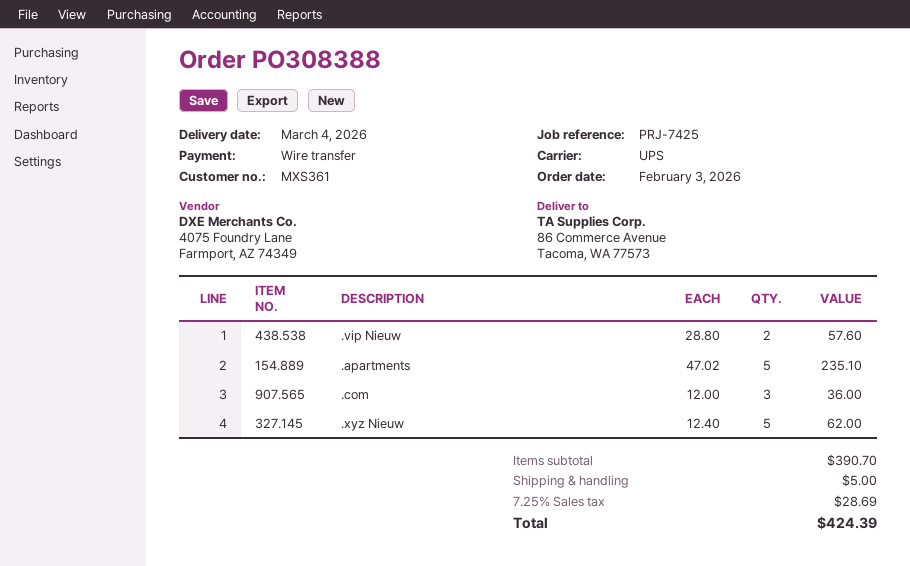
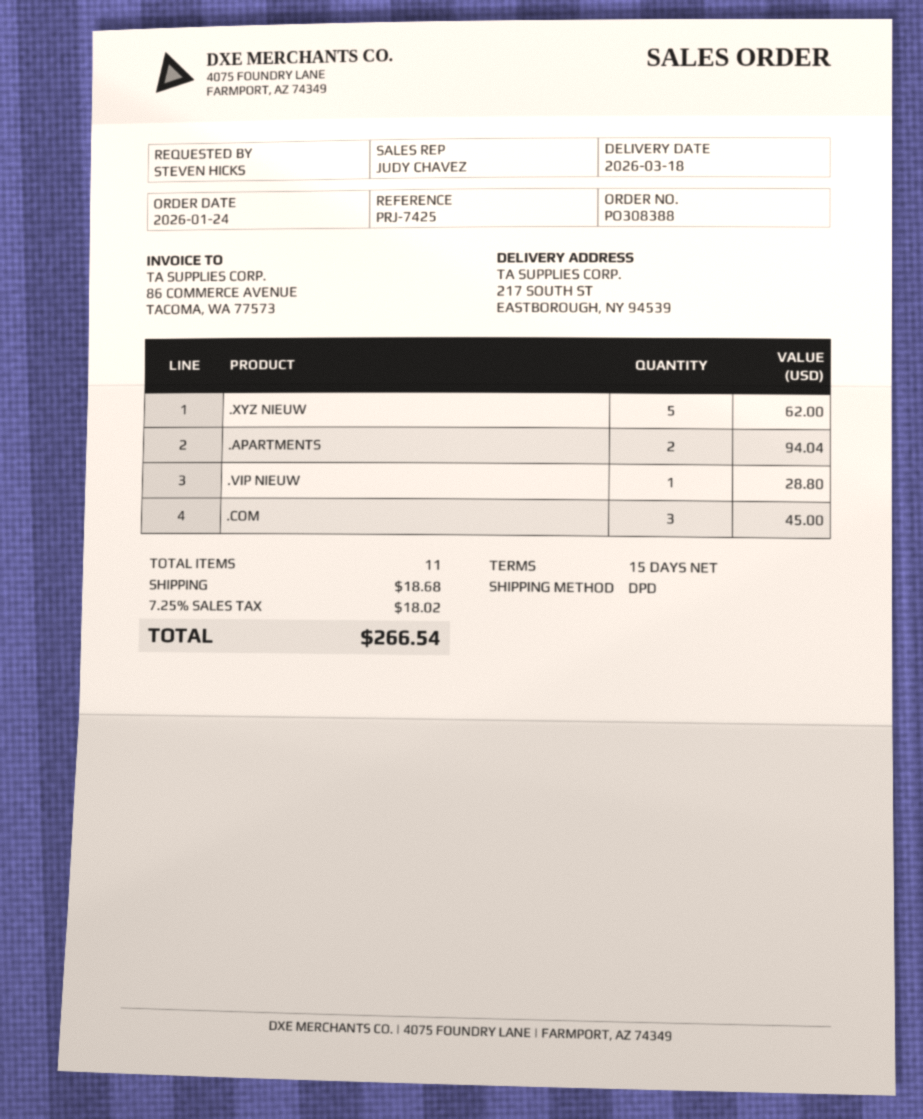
order date: 2026-02-03 -> 2026-01-24
delivery date: 2026-03-04 -> 2026-03-18
shipping method: UPS -> DPD
ship to: 86 Commerce Avenue, Tacoma, WA 77573 -> 217 SOUTH ST, EASTBOROUGH, NY 94539
.vip Nieuw: 2 for 57.60 -> 1 for 28.80
.apartments: 5 for 235.10 -> 2 for 94.04
.com: 3 for 36.00 -> 3 for 45.00
shipping: 5.00 -> 18.68
tax: 7.25% = 28.69 -> 7.25% = 18.02
total: 424.39 -> 266.54

